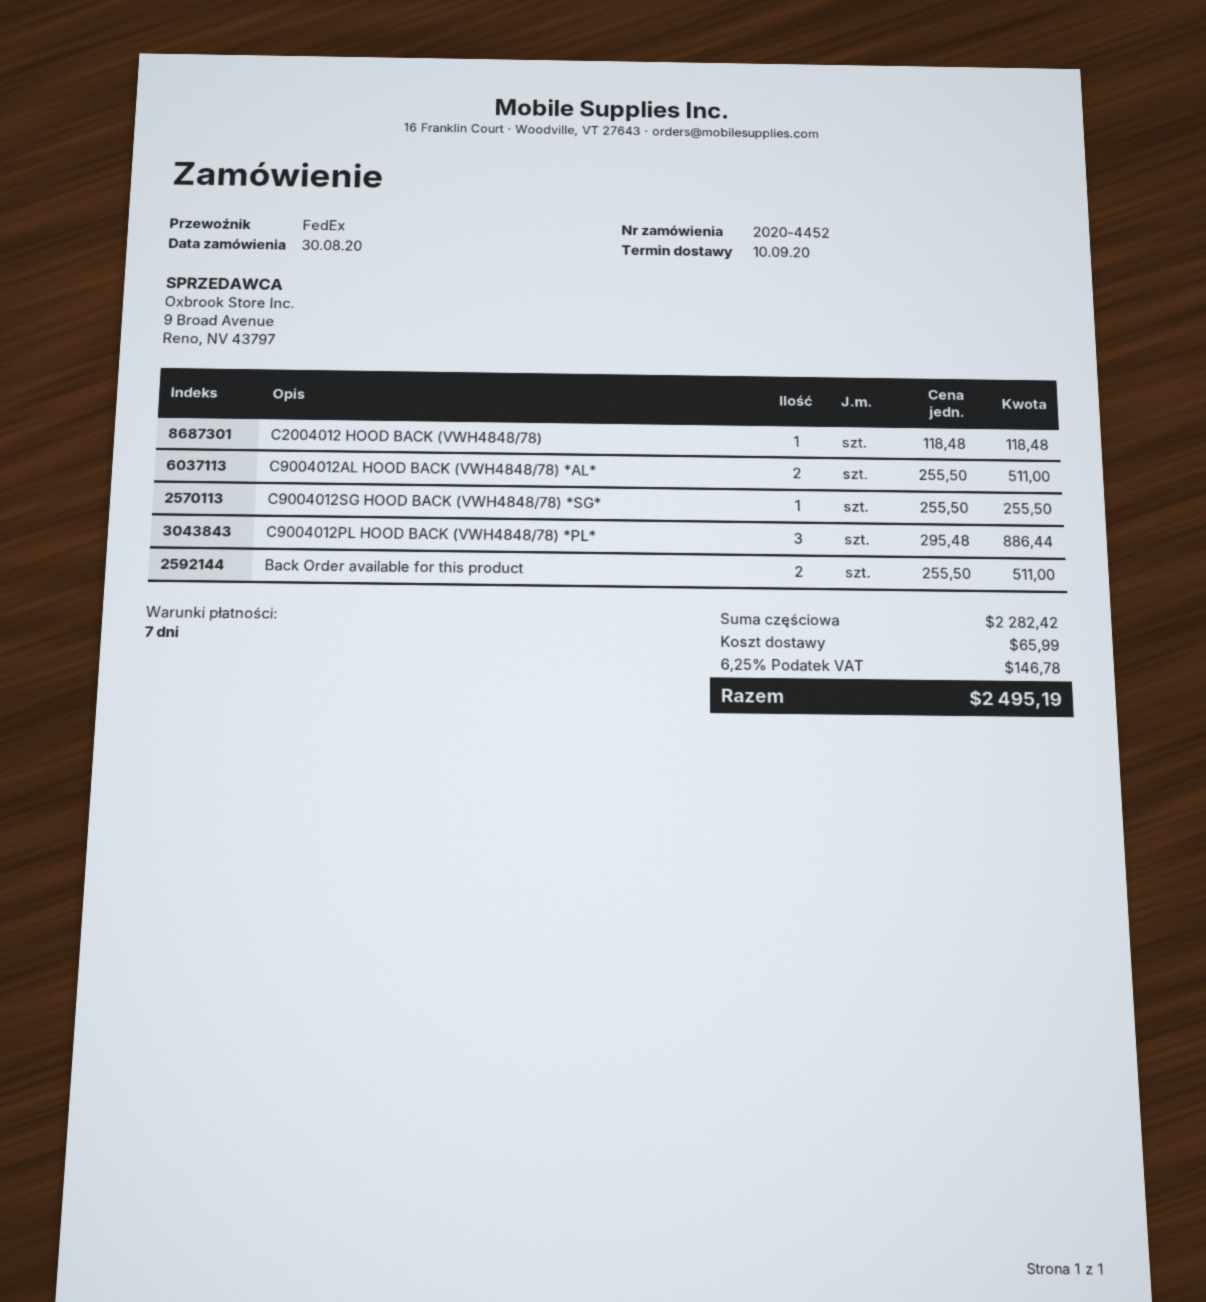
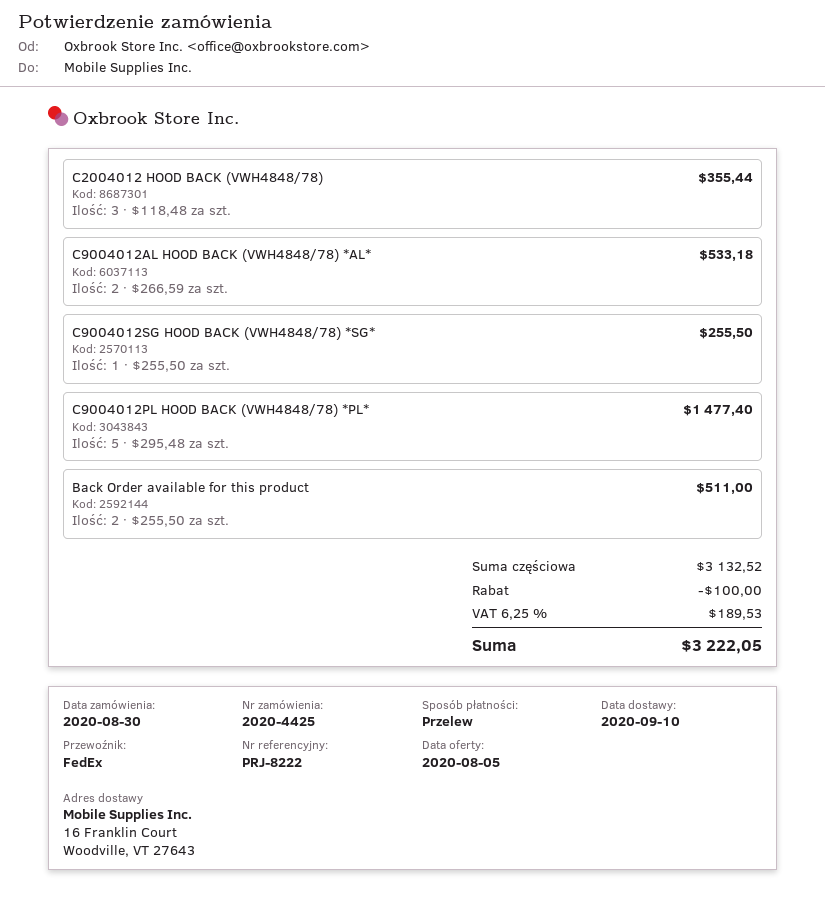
order number: 2020-4452 -> 2020-4425
C2004012 HOOD BACK (VWH4848/78): 1 x 118.48 = 118.48 -> 3 x 118.48 = 355.44
C9004012AL HOOD BACK (VWH4848/78) *AL*: 2 x 255.50 = 511.00 -> 2 x 266.59 = 533.18
C9004012PL HOOD BACK (VWH4848/78) *PL*: 3 x 295.48 = 886.44 -> 5 x 295.48 = 1477.40
subtotal: 2282.42 -> 3132.52
discount: none -> 100.00
shipping: 65.99 -> none
tax: 6.25% = 146.78 -> 6.25% = 189.53
total: 2495.19 -> 3222.05

